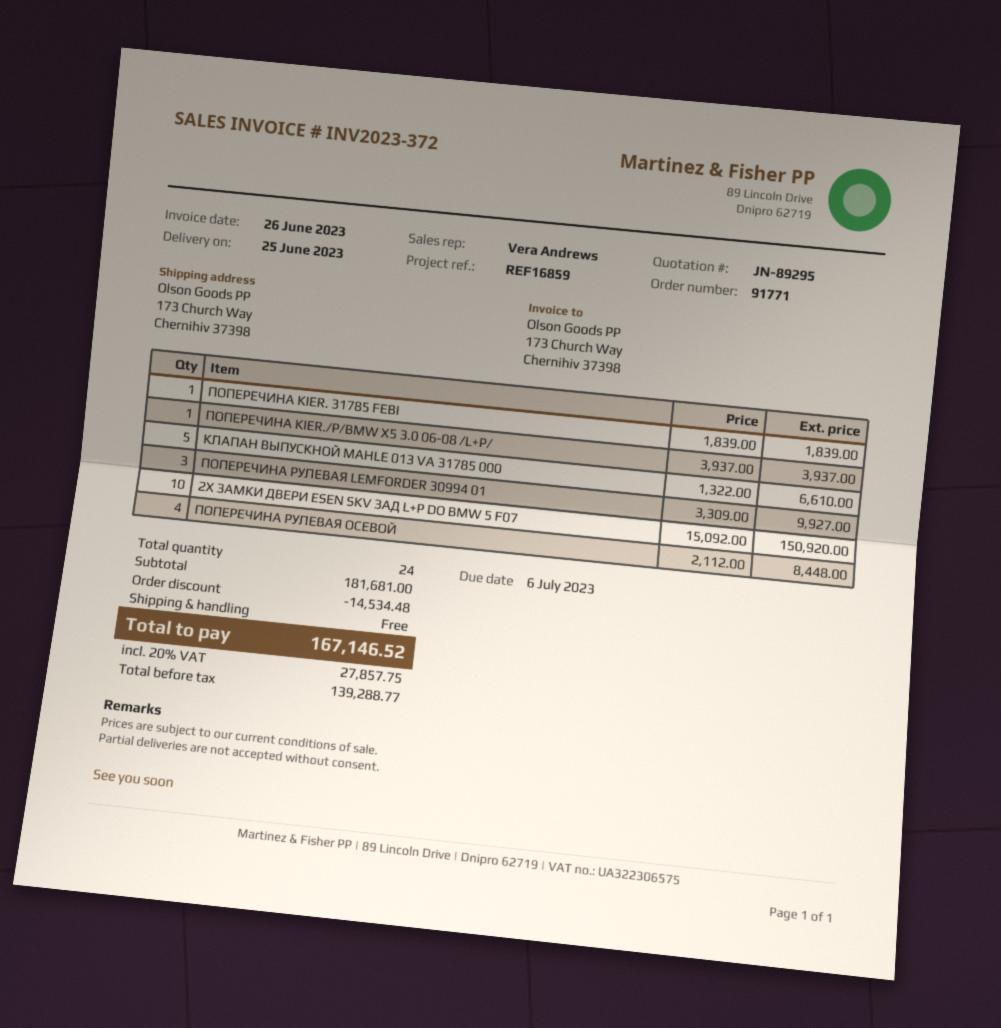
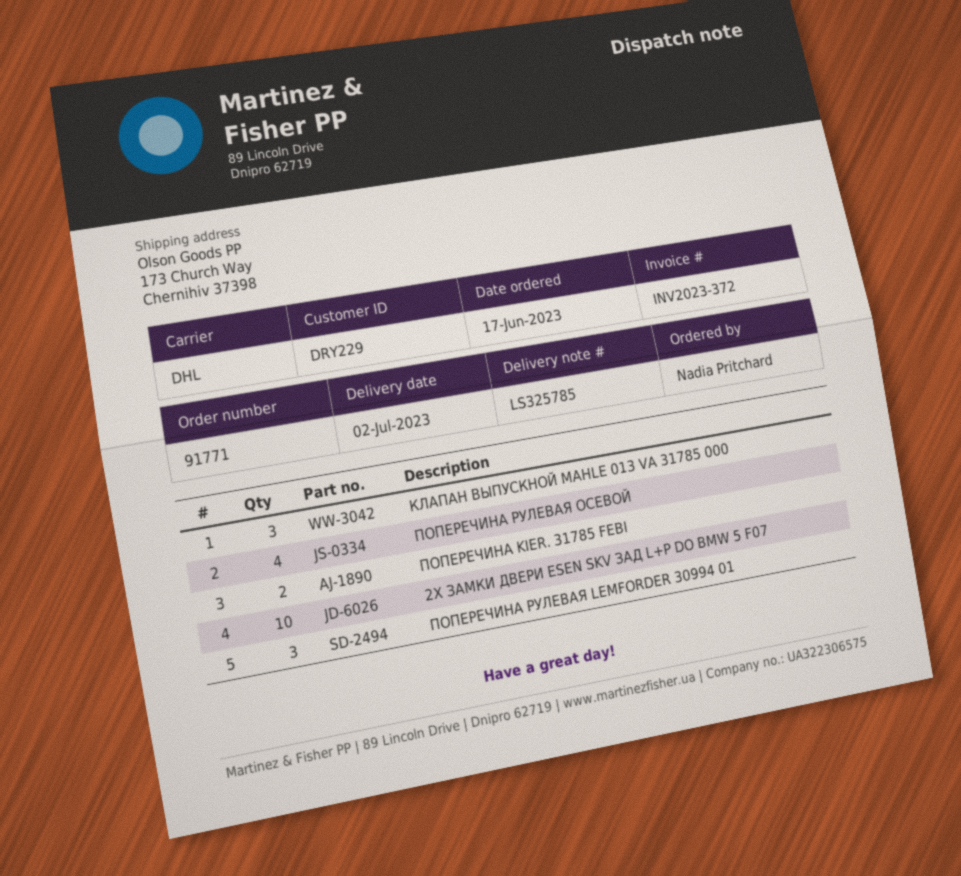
delivery date: 2023-06-25 -> 2023-07-02
ПОПЕРЕЧИНА KIER. 31785 FEBI: 1 -> 2
ПОПЕРЕЧИНА KIER./P/BMW X5 3.0 06-08 /L+P/: 1 -> none
КЛАПАН ВЫПУСКНОЙ MAHLE 013 VA 31785 000: 5 -> 3

